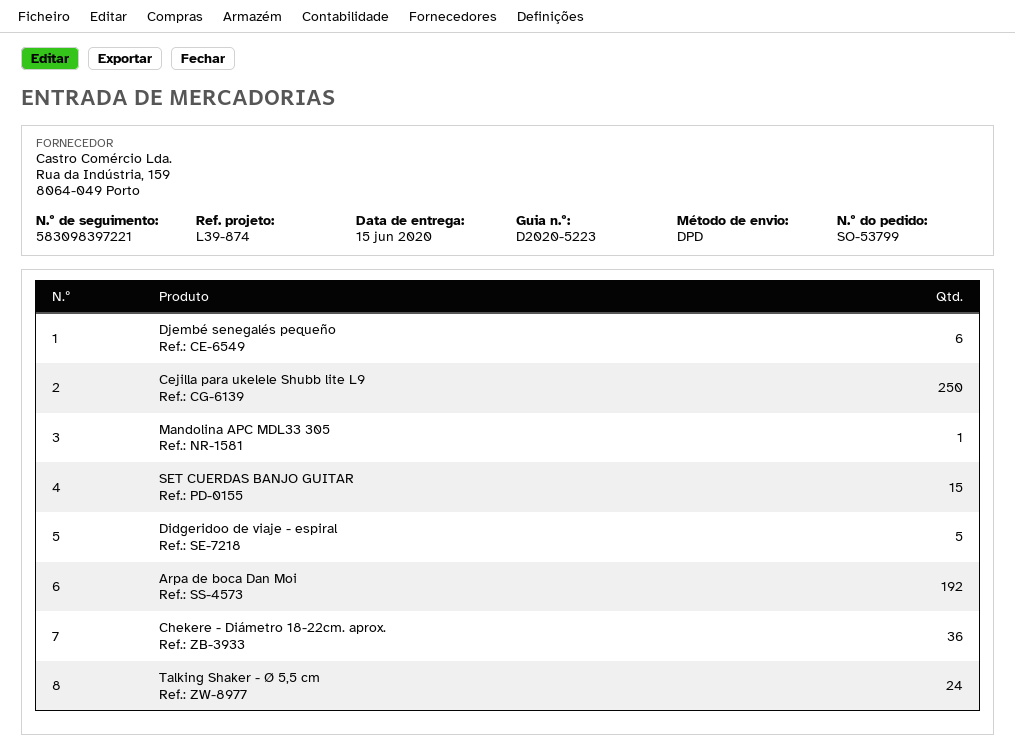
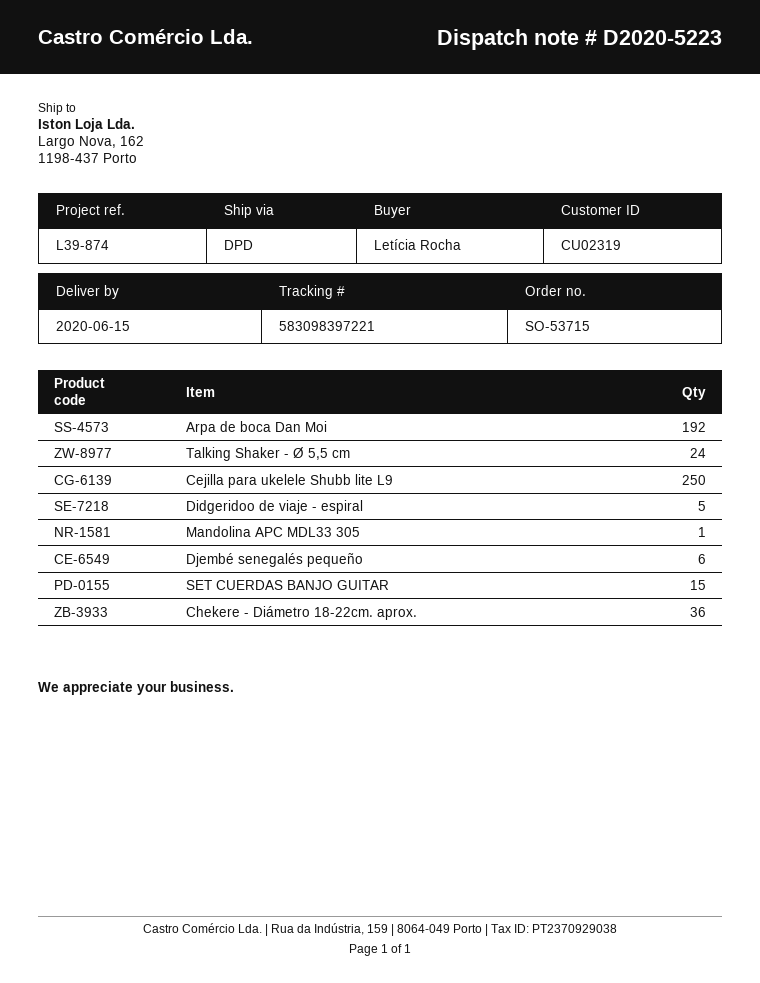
order number: SO-53799 -> SO-53715

